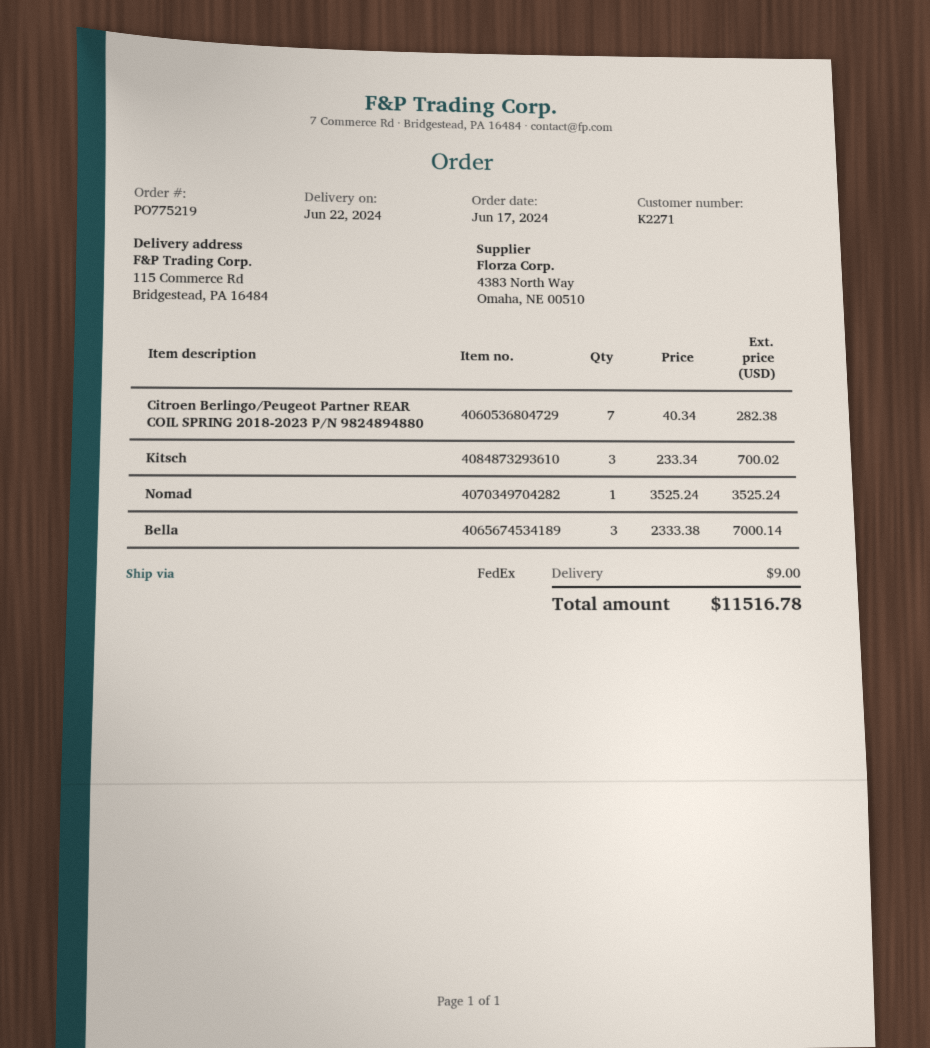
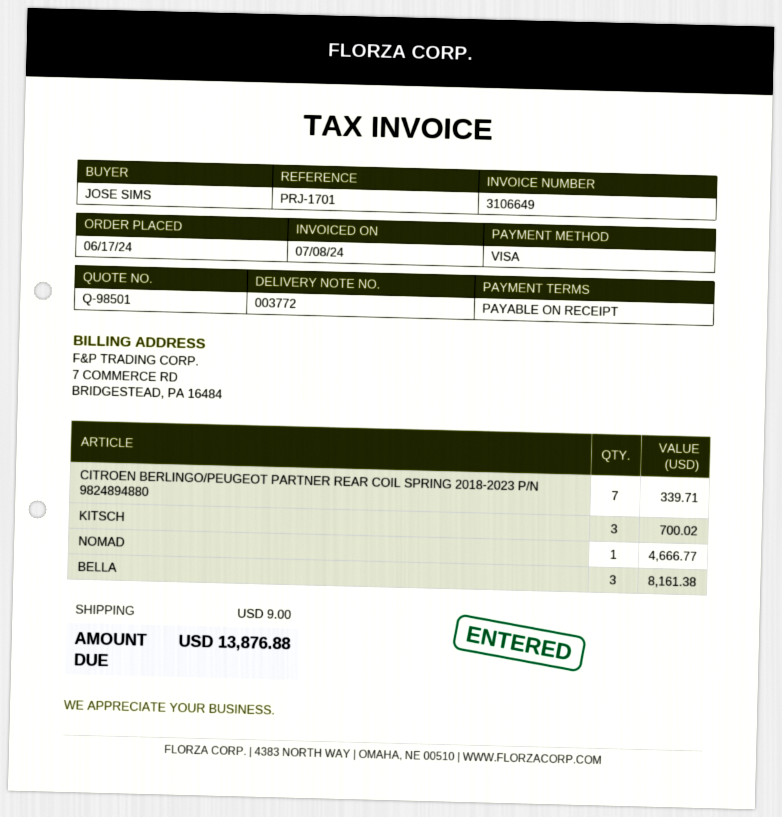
Citroen Berlingo/Peugeot Partner REAR COIL SPRING 2018-2023 P/N 9824894880: 7 for 282.38 -> 7 for 339.71
Nomad: 1 for 3525.24 -> 1 for 4666.77
Bella: 3 for 7000.14 -> 3 for 8161.38
total: 11516.78 -> 13876.88

